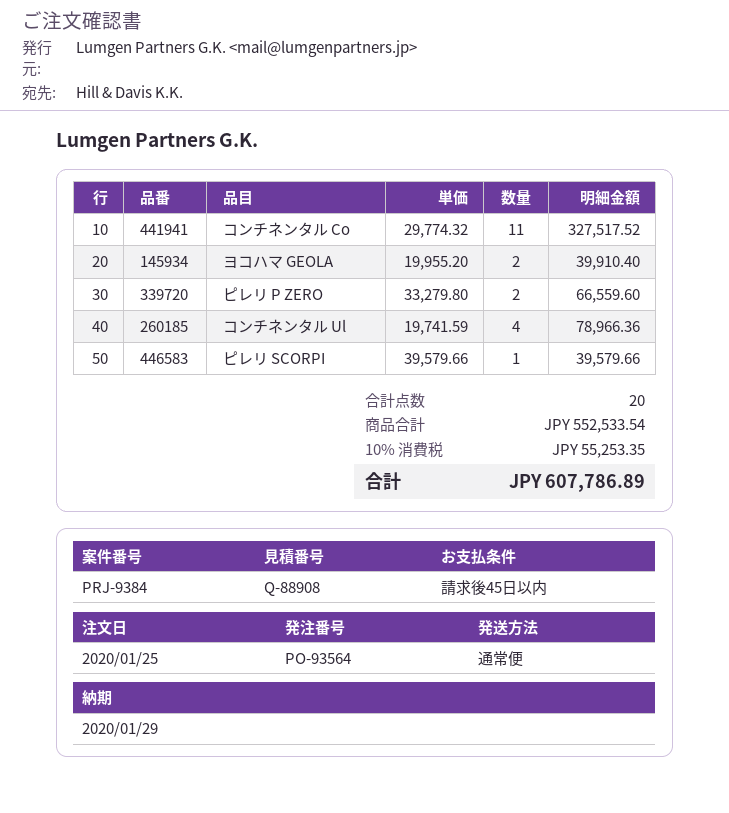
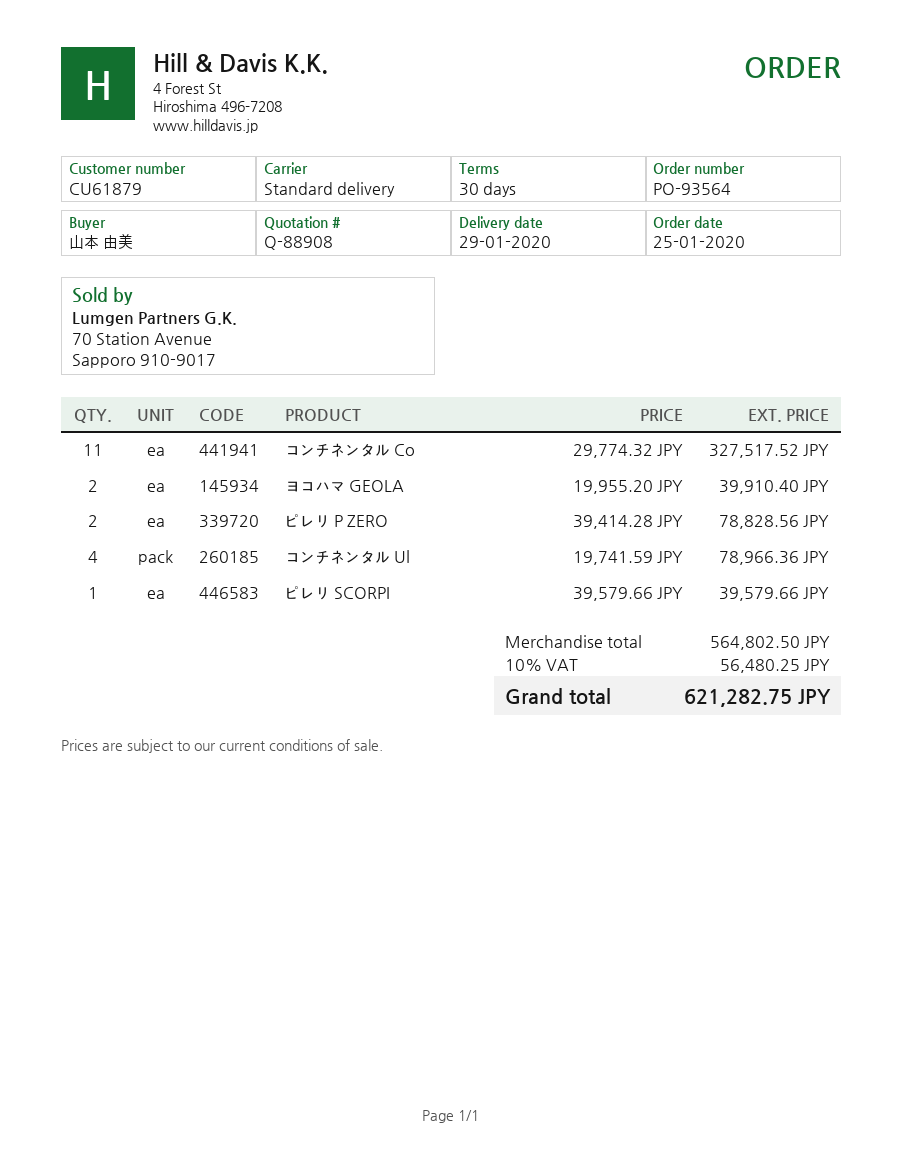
payment terms: 45 days -> 30 days
ピレリ P ZERO: 2 x 33279.80 = 66559.60 -> 2 x 39414.28 = 78828.56
subtotal: 552533.54 -> 564802.50
tax: 10% = 55253.35 -> 10% = 56480.25
total: 607786.89 -> 621282.75

